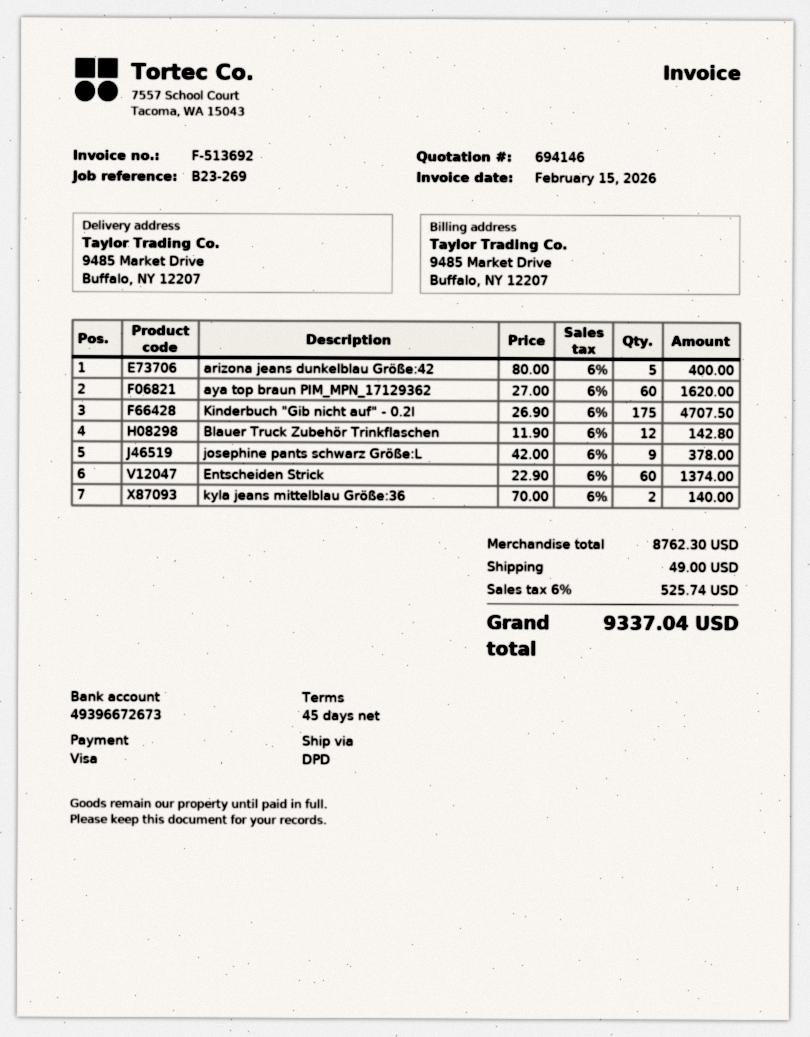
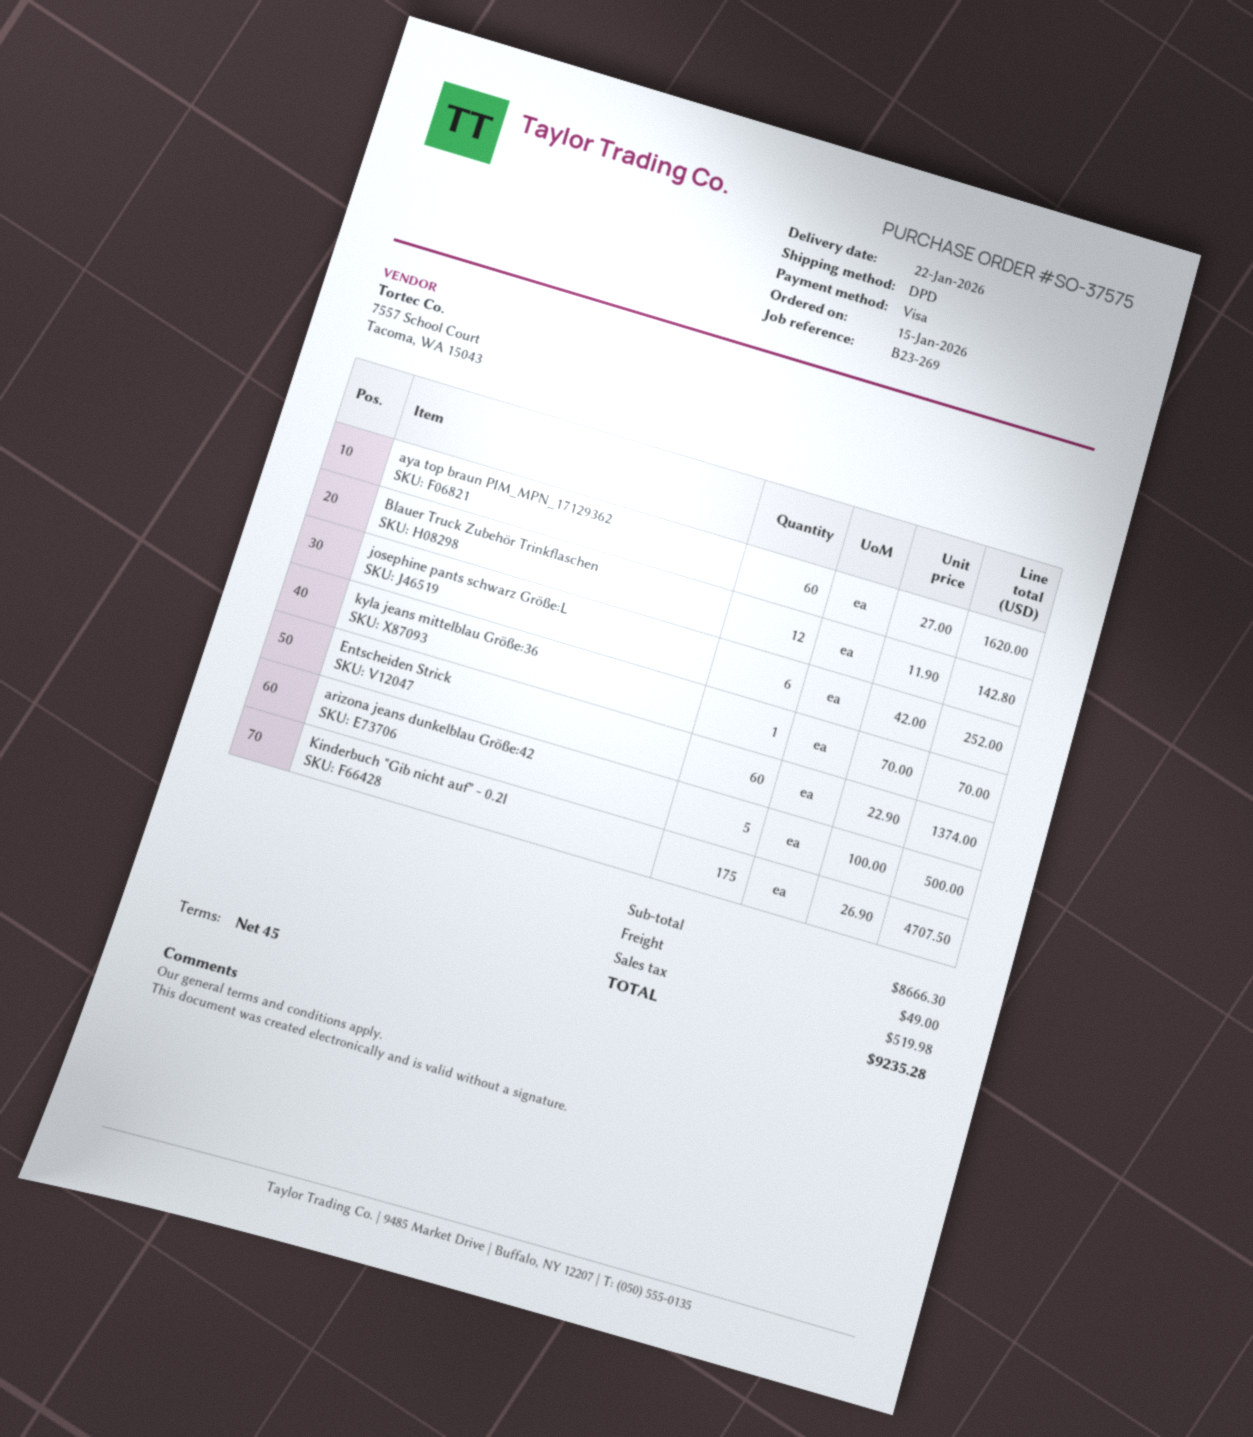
arizona jeans dunkelblau Größe:42: 5 x 80.00 = 400.00 -> 5 x 100.00 = 500.00
josephine pants schwarz Größe:L: 9 x 42.00 = 378.00 -> 6 x 42.00 = 252.00
kyla jeans mittelblau Größe:36: 2 x 70.00 = 140.00 -> 1 x 70.00 = 70.00
subtotal: 8762.30 -> 8666.30
tax: 525.74 -> 519.98
total: 9337.04 -> 9235.28

